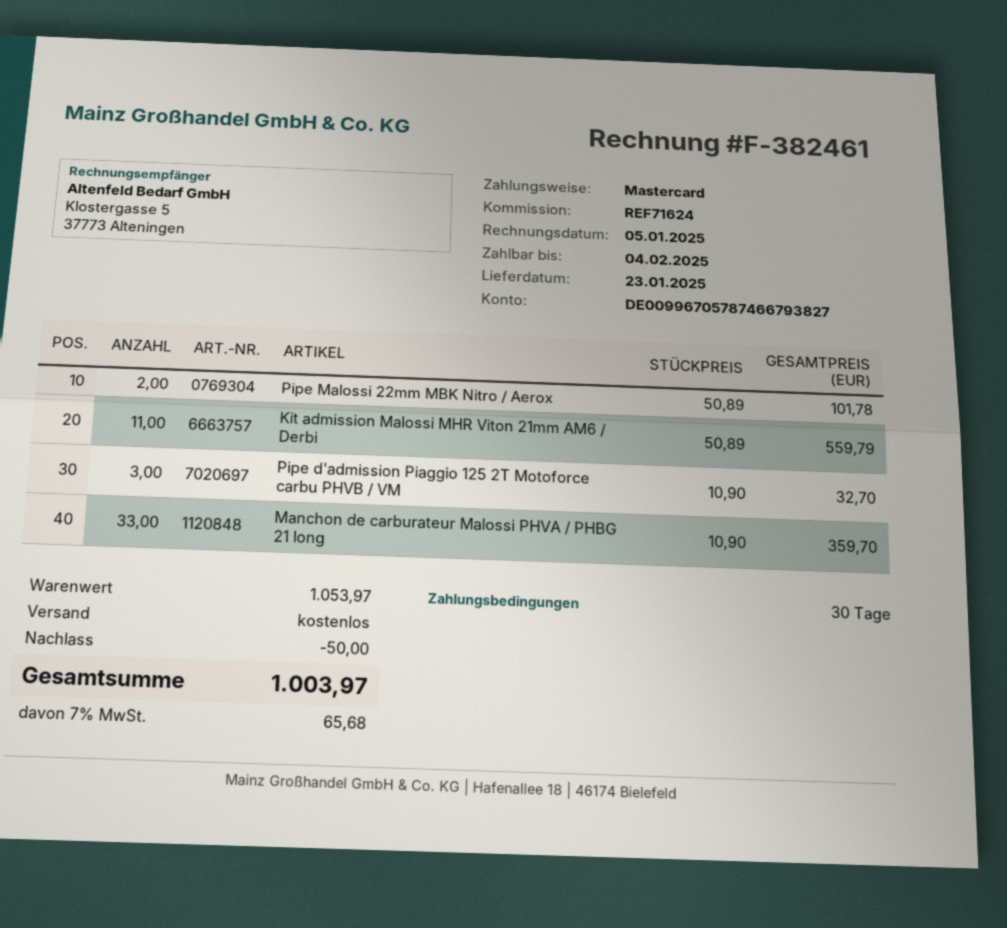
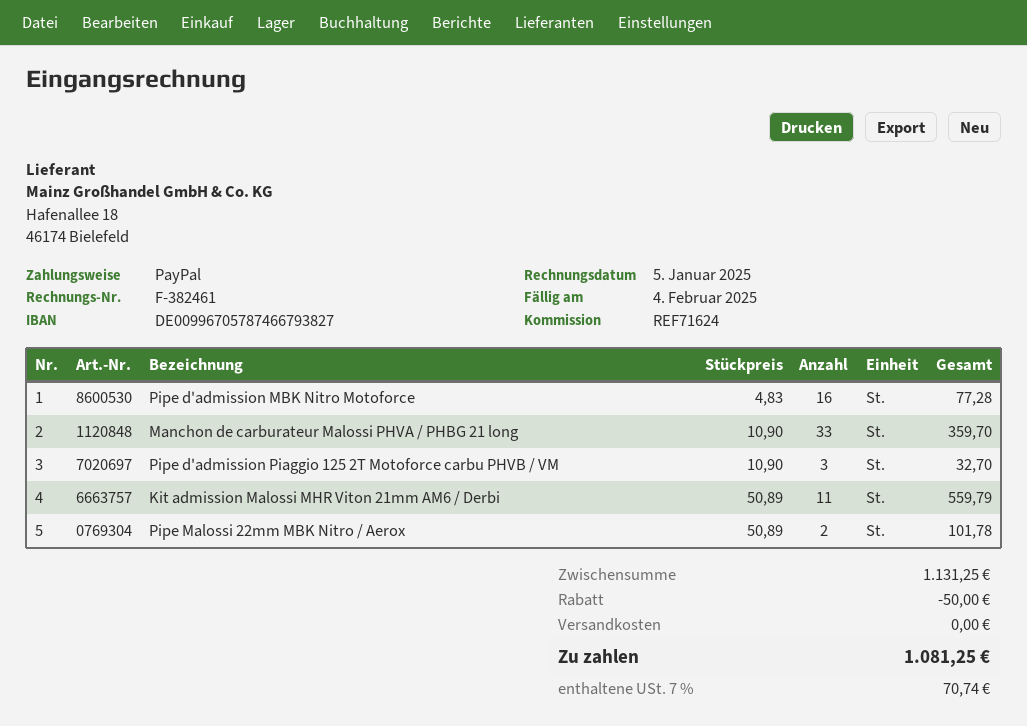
payment method: Mastercard -> PayPal
Pipe d'admission MBK Nitro Motoforce: none -> 16 x 4.83 = 77.28
subtotal: 1053.97 -> 1131.25
tax: 7% = 65.68 -> 7% = 70.74
total: 1003.97 -> 1081.25

